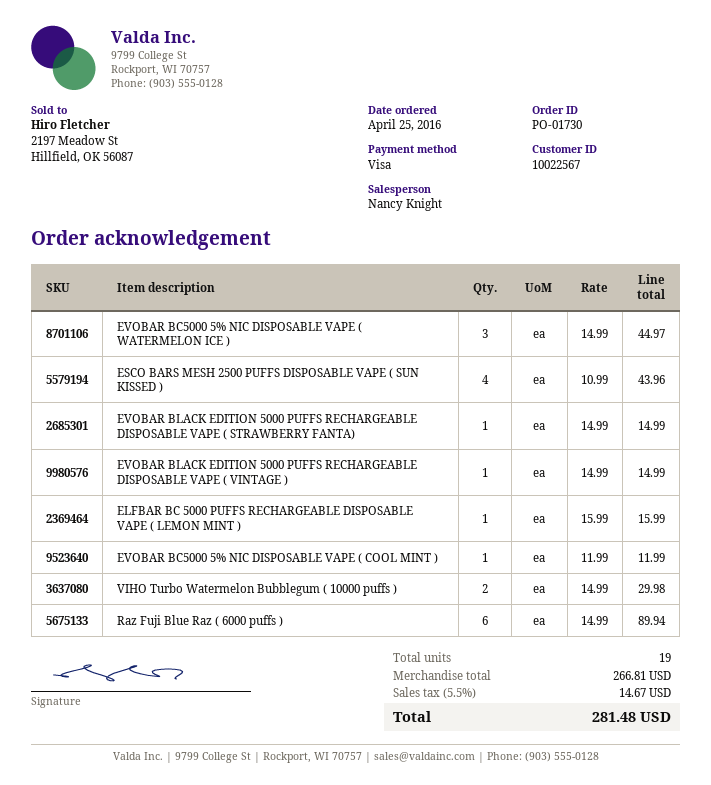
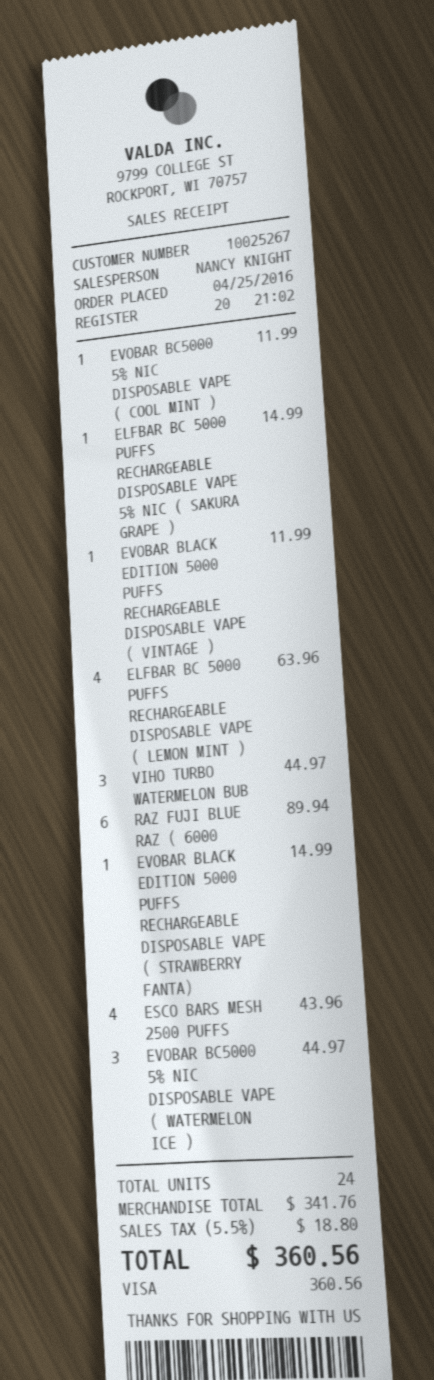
customer number: 10022567 -> 10025267
EVOBAR BLACK EDITION 5000 PUFFS RECHARGEABLE DISPOSABLE VAPE ( VINTAGE ): 1 for 14.99 -> 1 for 11.99
ELFBAR BC 5000 PUFFS RECHARGEABLE DISPOSABLE VAPE ( LEMON MINT ): 1 for 15.99 -> 4 for 63.96
VIHO Turbo Watermelon Bubblegum ( 10000 puffs ): 2 for 29.98 -> 3 for 44.97
ELFBAR BC 5000 PUFFS RECHARGEABLE DISPOSABLE VAPE 5% NIC ( SAKURA GRAPE ): none -> 1 for 14.99
total quantity: 19 -> 24
subtotal: 266.81 -> 341.76
tax: 5.5% = 14.67 -> 5.5% = 18.80
total: 281.48 -> 360.56

